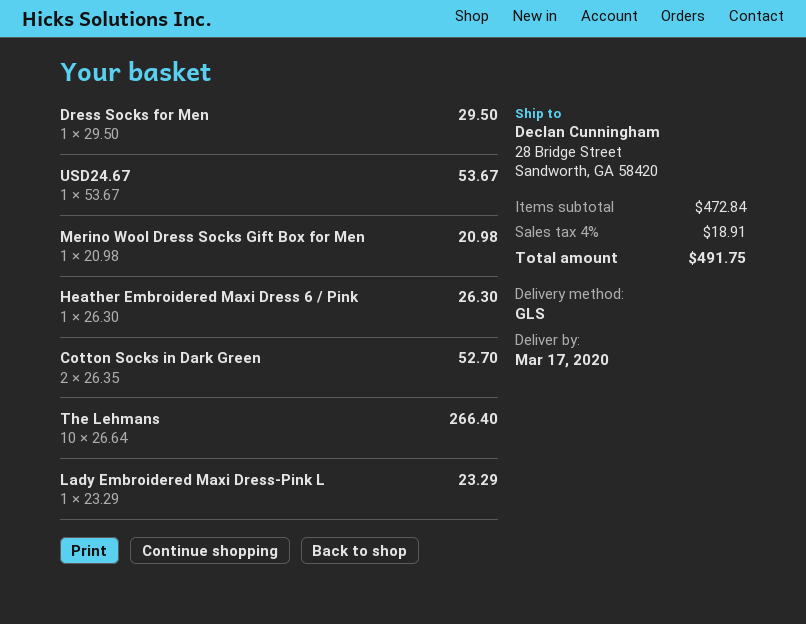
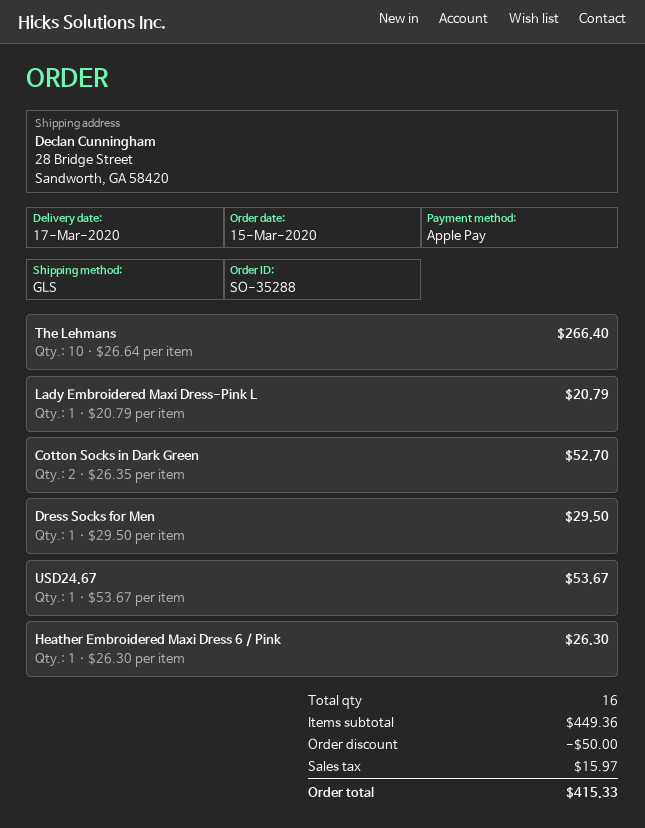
Merino Wool Dress Socks Gift Box for Men: 1 x 20.98 = 20.98 -> none
Lady Embroidered Maxi Dress-Pink L: 1 x 23.29 = 23.29 -> 1 x 20.79 = 20.79
subtotal: 472.84 -> 449.36
discount: none -> 50.00
tax: 18.91 -> 15.97
total: 491.75 -> 415.33

